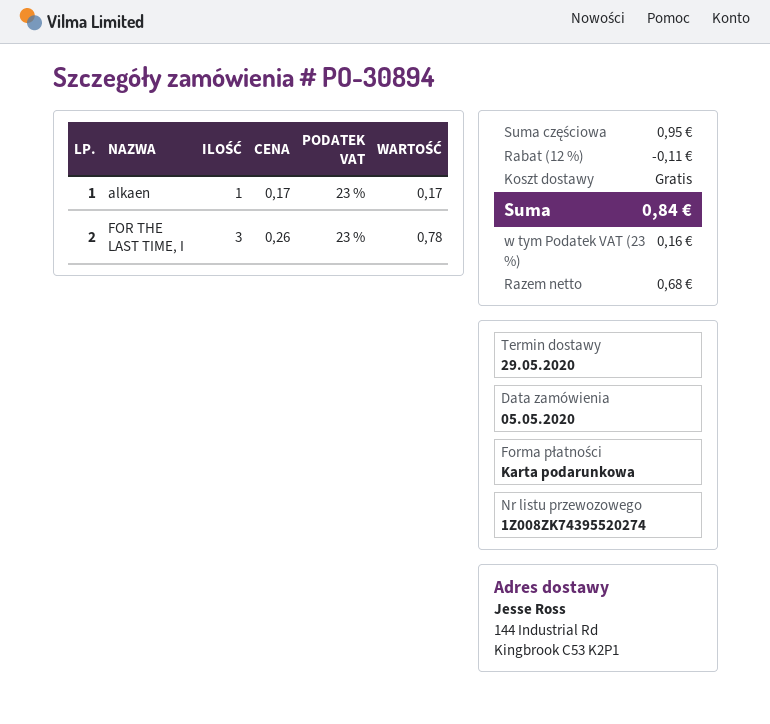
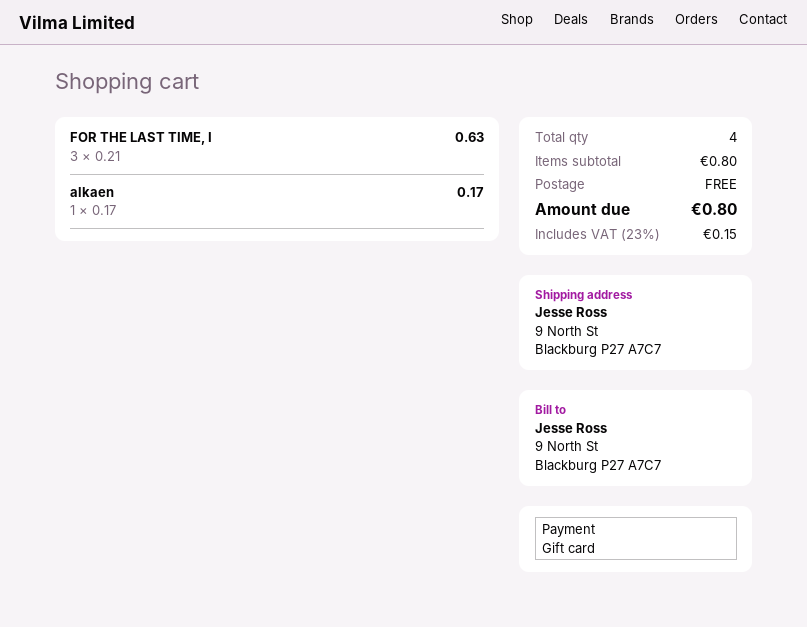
ship to: 144 Industrial Rd, Kingbrook C53 K2P1 -> 9 North St, Blackburg P27 A7C7
FOR THE LAST TIME, I: 3 x 0.26 = 0.78 -> 3 x 0.21 = 0.63
subtotal: 0.95 -> 0.80
discount: 12% = 0.11 -> none
tax: 23% = 0.16 -> 23% = 0.15
total: 0.84 -> 0.80

